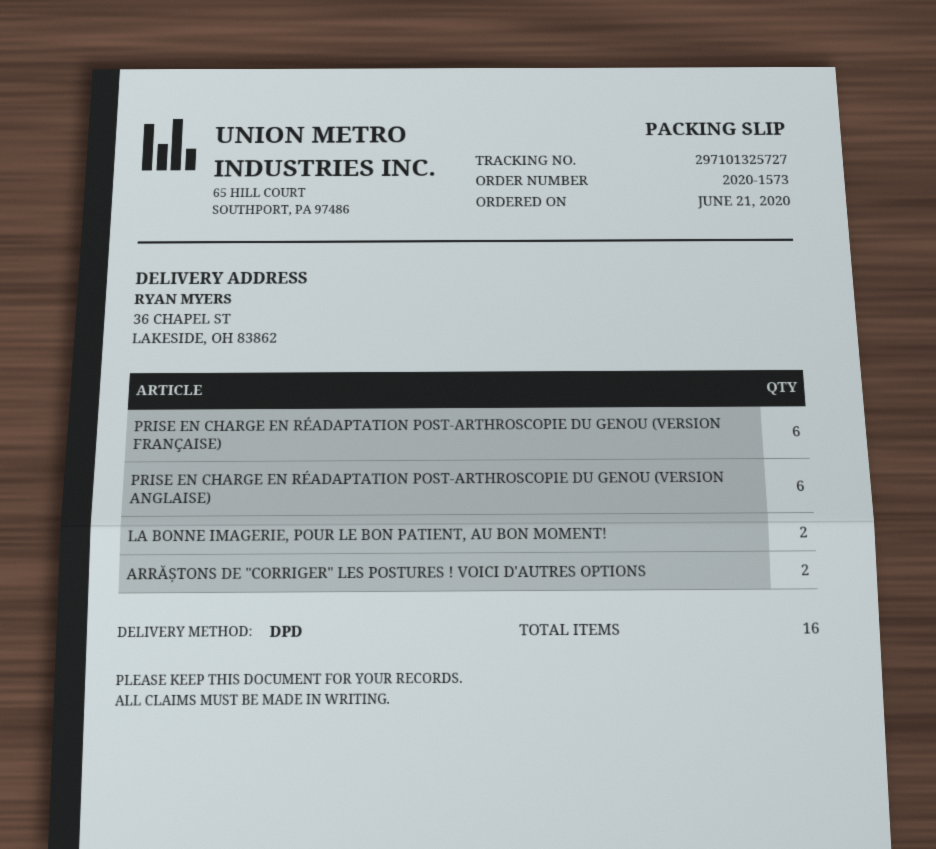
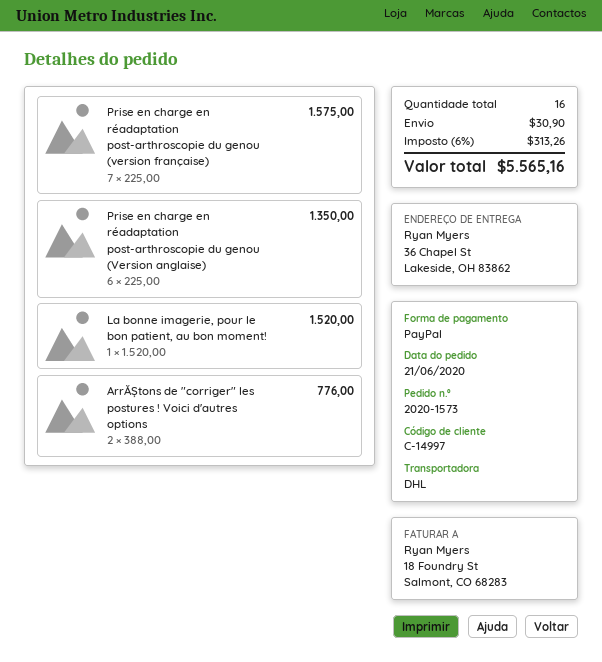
shipping method: DPD -> DHL
PRISE EN CHARGE EN RÉADAPTATION POST-ARTHROSCOPIE DU GENOU (VERSION FRANÇAISE): 6 -> 7
LA BONNE IMAGERIE, POUR LE BON PATIENT, AU BON MOMENT!: 2 -> 1

